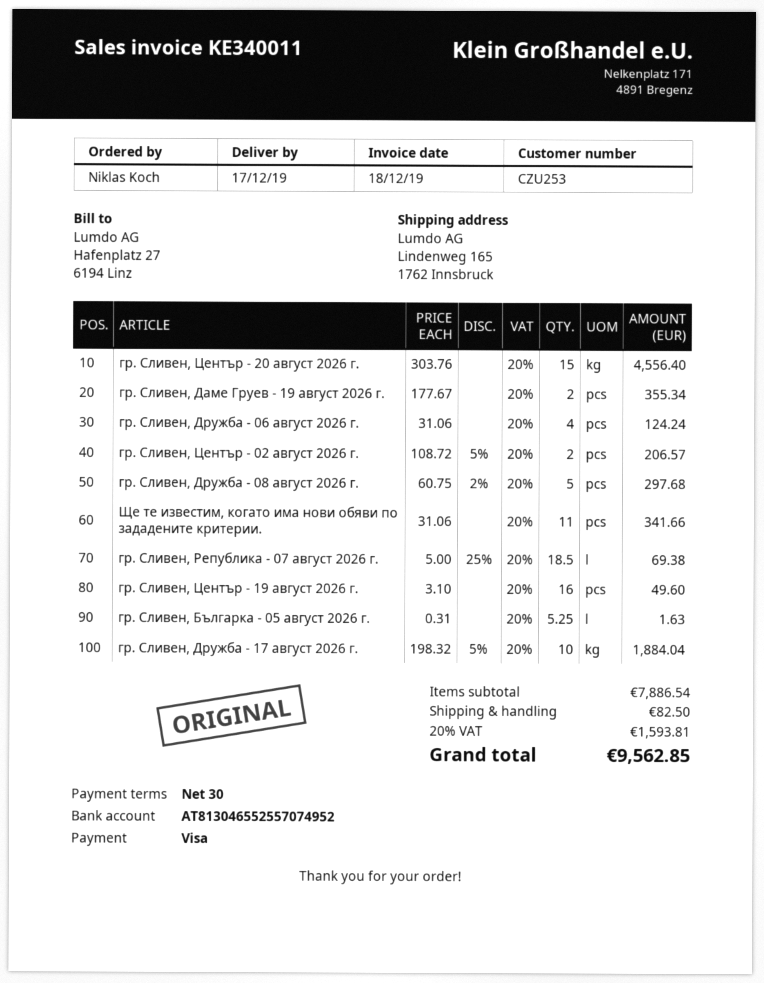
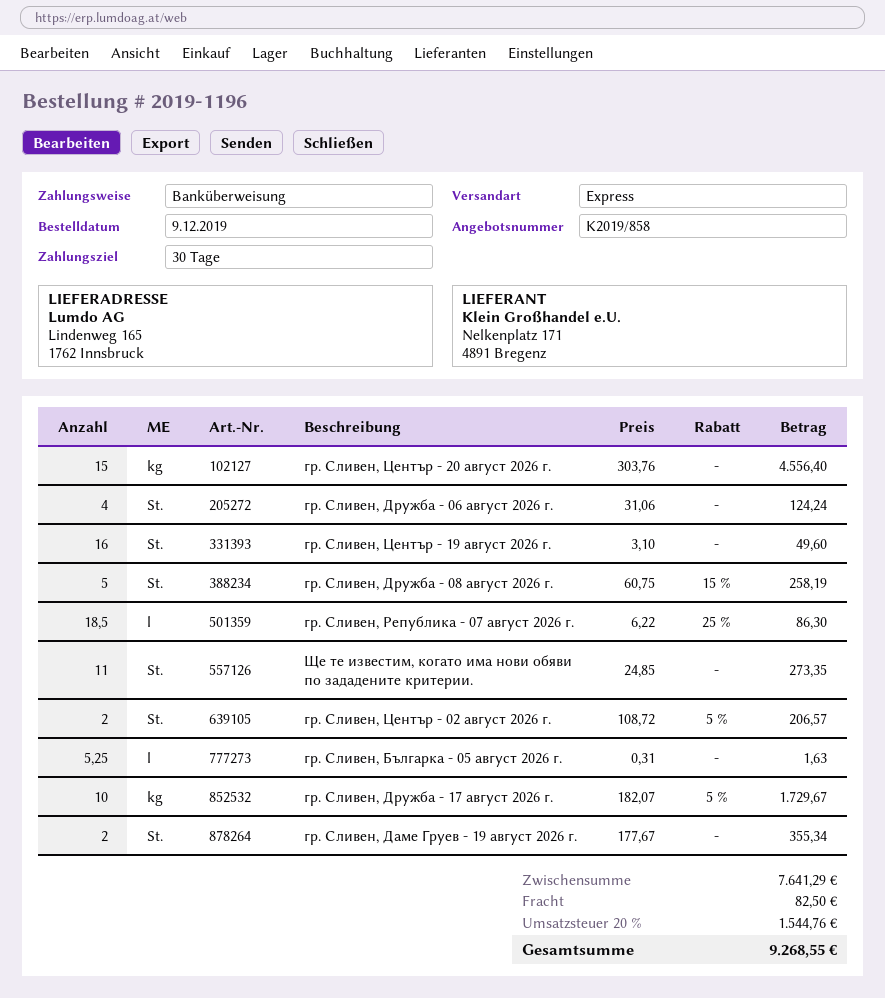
payment method: Visa -> bank transfer
гр. Сливен, Дружба - 08 август 2026 г.: 5 x 60.75 - 2% = 297.68 -> 5 x 60.75 - 15% = 258.19
Ще те известим, когато има нови обяви по зададените критерии.: 11 x 31.06 = 341.66 -> 11 x 24.85 = 273.35
гр. Сливен, Република - 07 август 2026 г.: 18.5 x 5.00 - 25% = 69.38 -> 18.5 x 6.22 - 25% = 86.30
гр. Сливен, Дружба - 17 август 2026 г.: 10 x 198.32 - 5% = 1884.04 -> 10 x 182.07 - 5% = 1729.67
subtotal: 7886.54 -> 7641.29
tax: 20% = 1593.81 -> 20% = 1544.76
total: 9562.85 -> 9268.55

